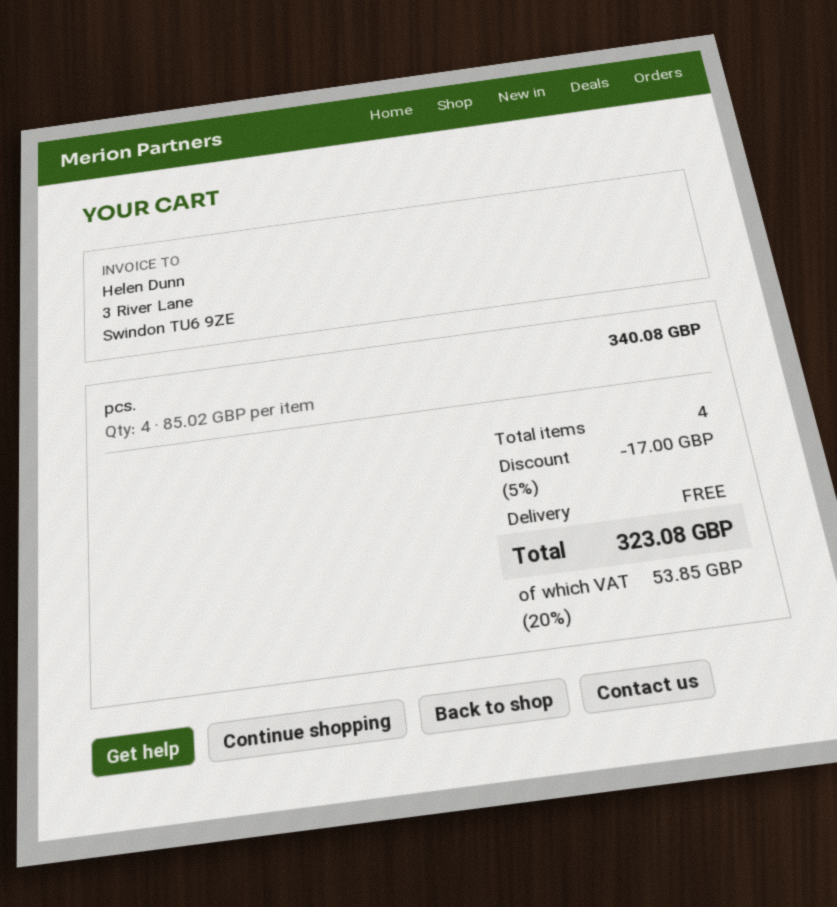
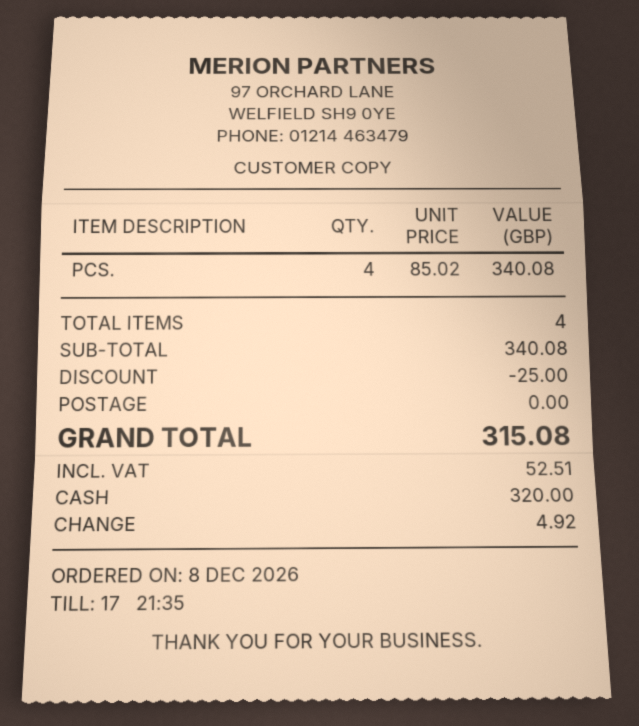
discount: 17.00 -> 25.00
tax: 53.85 -> 52.51
total: 323.08 -> 315.08

